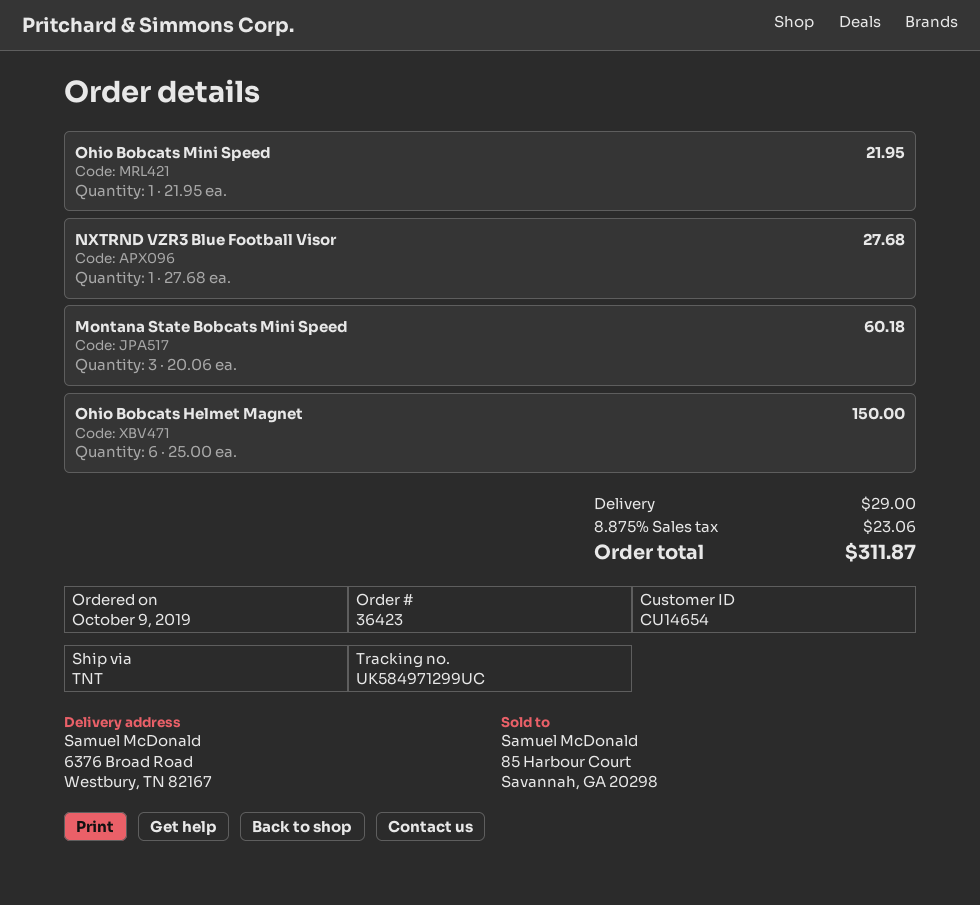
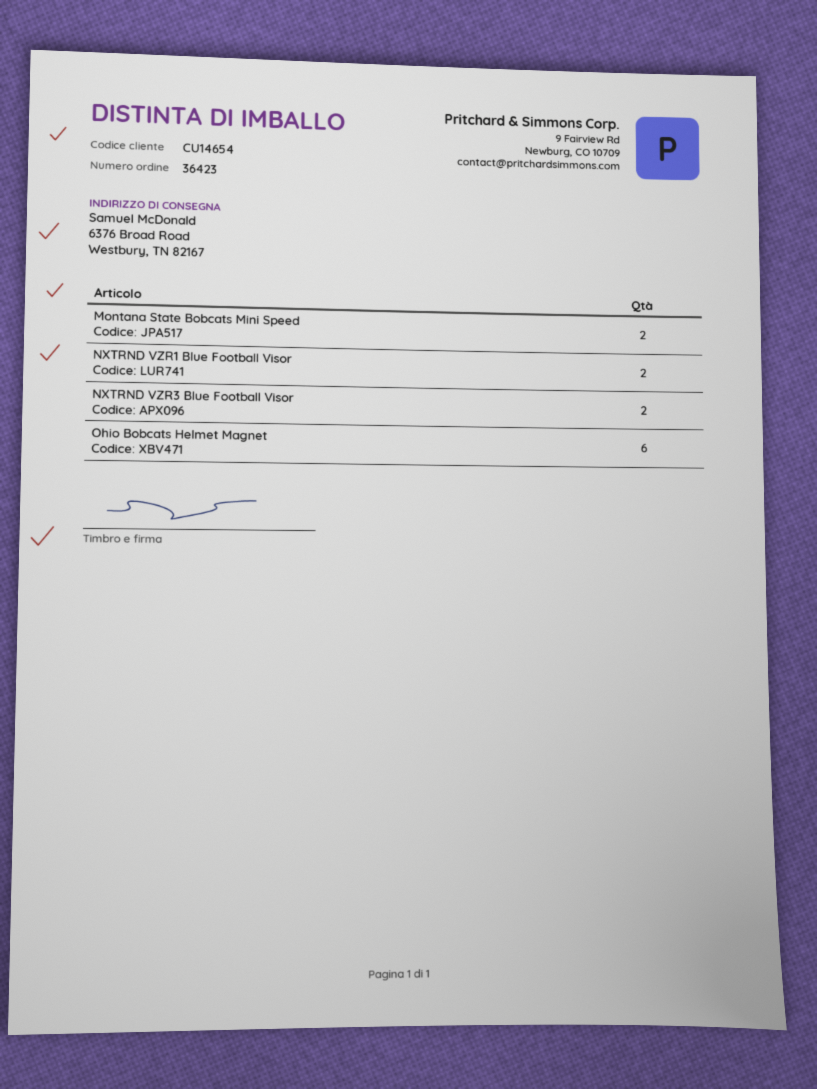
Ohio Bobcats Mini Speed: 1 -> none
NXTRND VZR3 Blue Football Visor: 1 -> 2
Montana State Bobcats Mini Speed: 3 -> 2
NXTRND VZR1 Blue Football Visor: none -> 2

